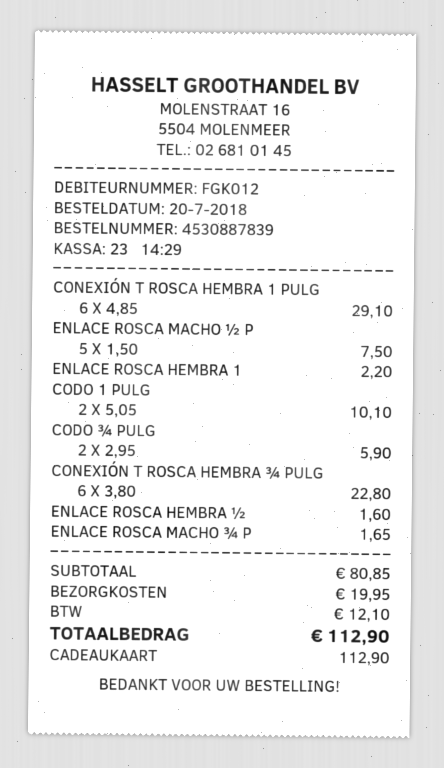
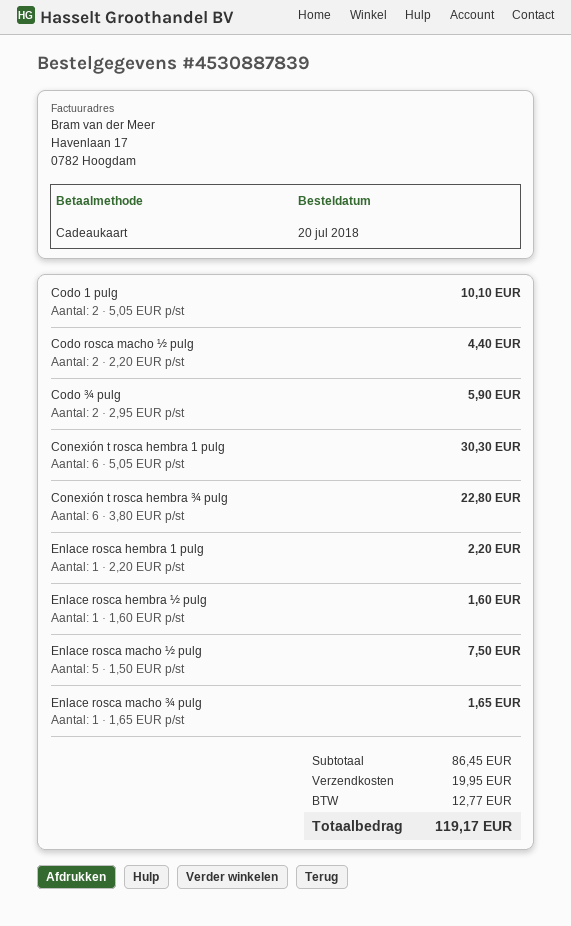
CONEXIÓN T ROSCA HEMBRA 1 PULG: 6 x 4.85 = 29.10 -> 6 x 5.05 = 30.30
Codo rosca macho ½ pulg: none -> 2 x 2.20 = 4.40
subtotal: 80.85 -> 86.45
tax: 12.10 -> 12.77
total: 112.90 -> 119.17

